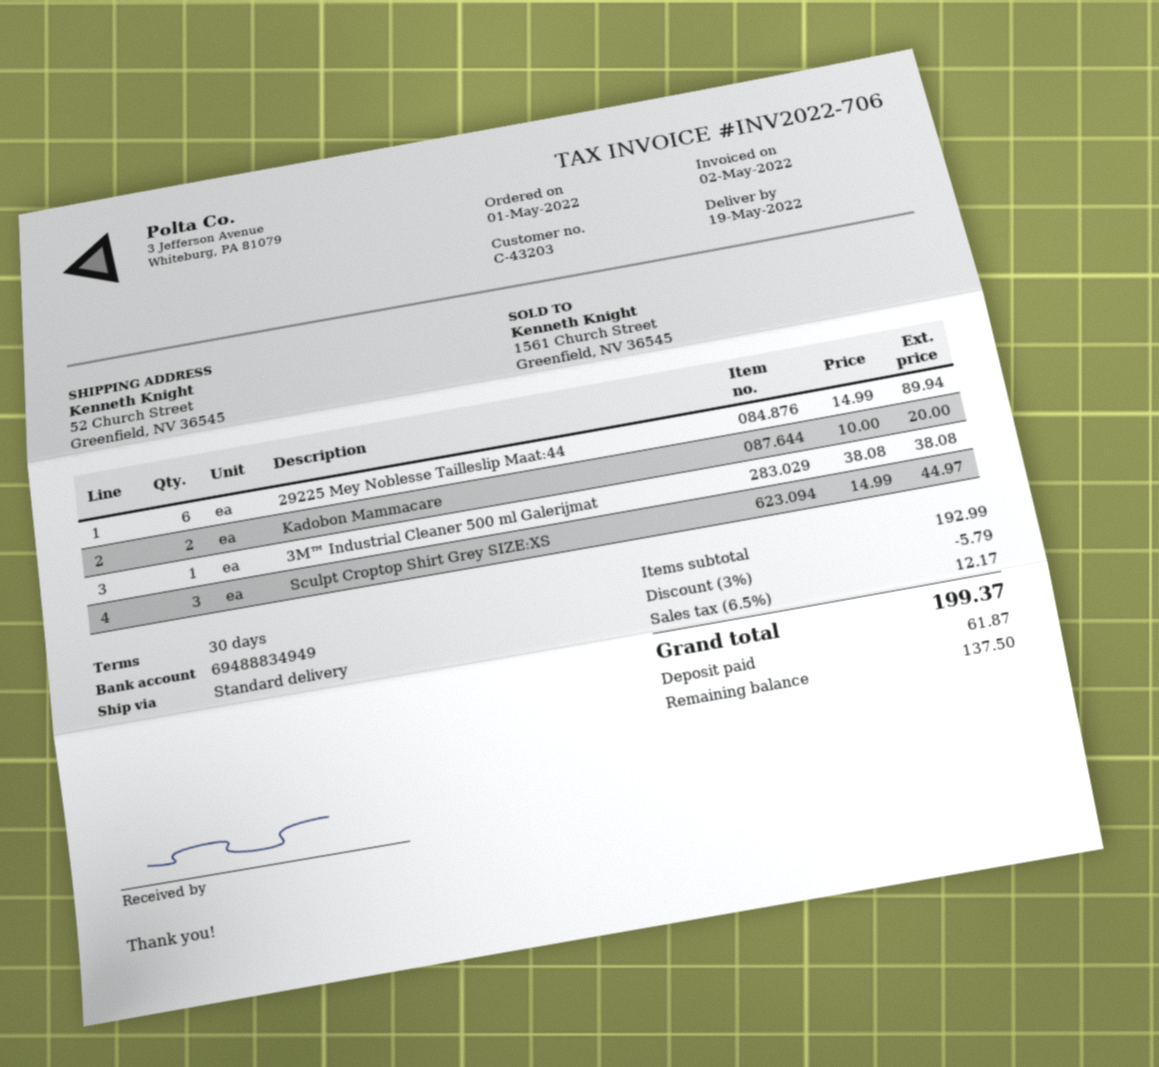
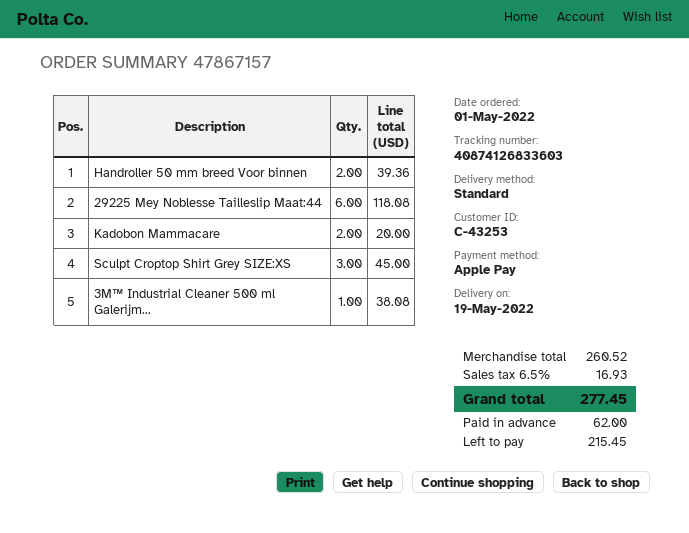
customer number: C-43203 -> C-43253
29225 Mey Noblesse Tailleslip Maat:44: 6 for 89.94 -> 6 for 118.08
Sculpt Croptop Shirt Grey SIZE:XS: 3 for 44.97 -> 3 for 45.00
Handroller 50 mm breed Voor binnen: none -> 2 for 39.36
subtotal: 192.99 -> 260.52
discount: 3% = 5.79 -> none
tax: 6.5% = 12.17 -> 6.5% = 16.93
total: 199.37 -> 277.45
deposit: 61.87 -> 62.00
balance: 137.50 -> 215.45

